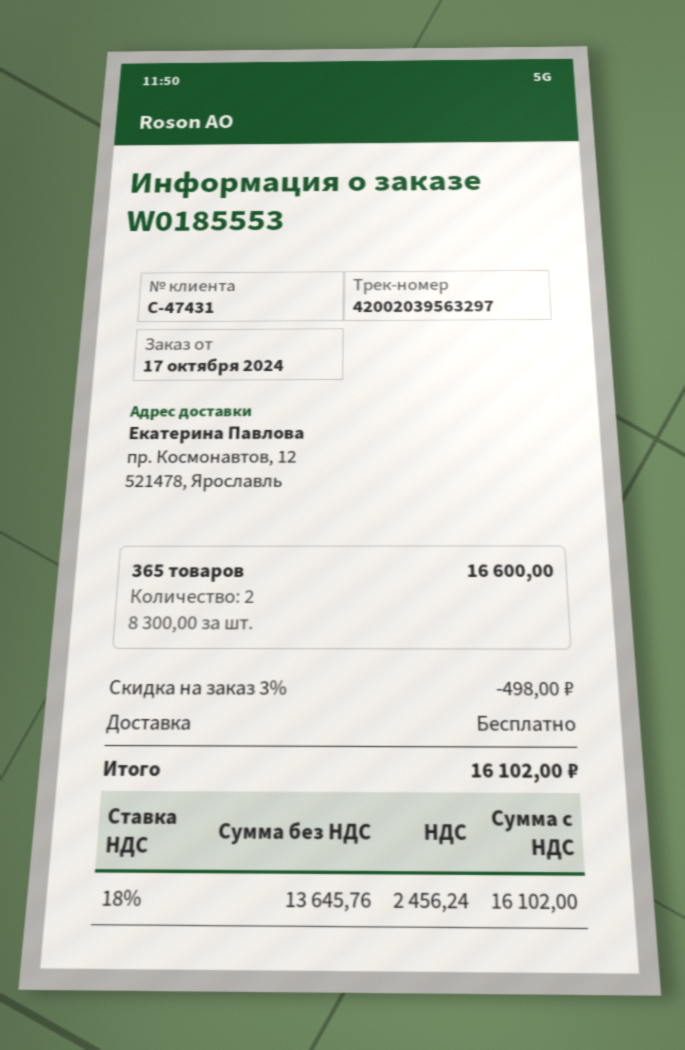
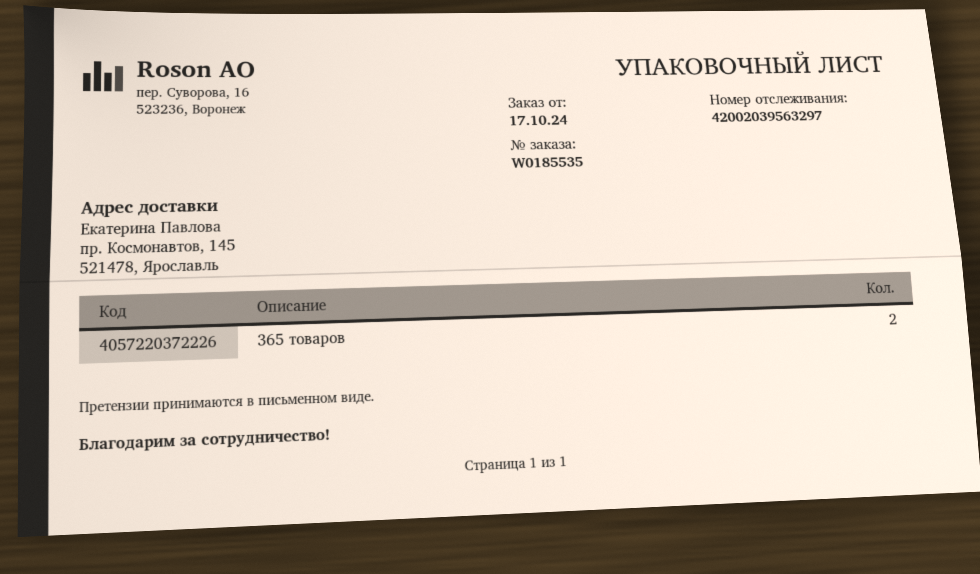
order number: W0185553 -> W0185535
ship to: пр. Космонавтов, 12, 521478, Ярославль -> пр. Космонавтов, 145, 521478, Ярославль

